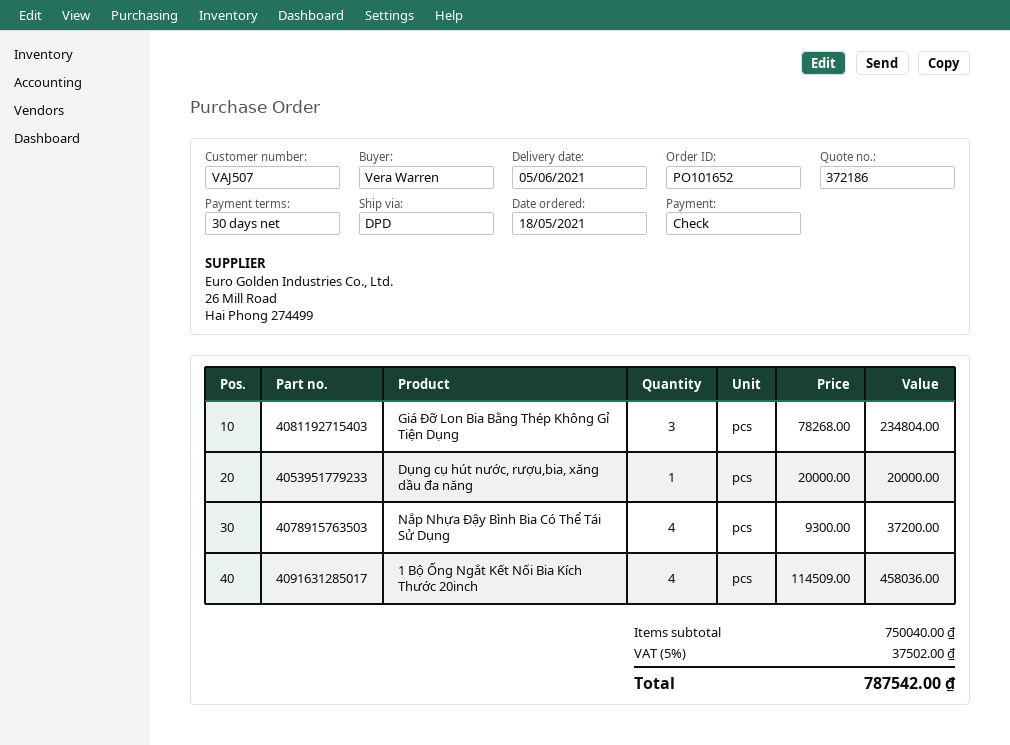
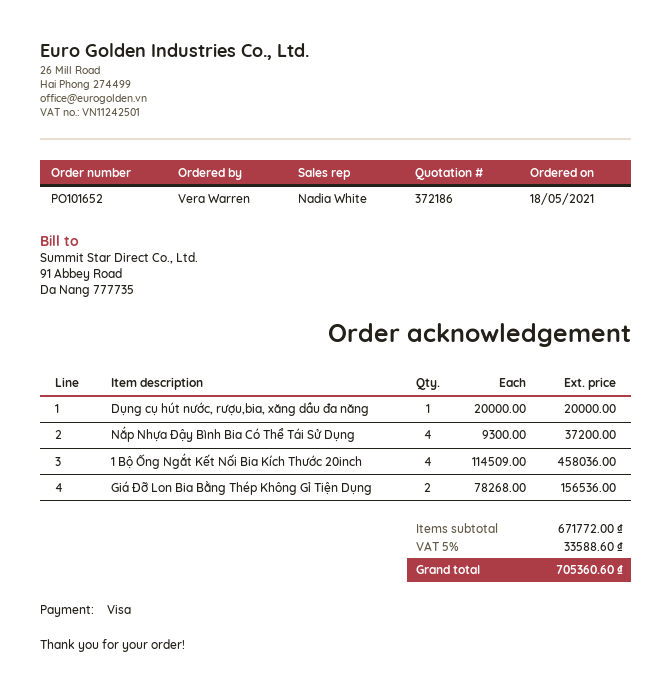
payment method: cheque -> Visa
Giá Đỡ Lon Bia Bằng Thép Không Gỉ Tiện Dụng: 3 x 78268.00 = 234804.00 -> 2 x 78268.00 = 156536.00
subtotal: 750040.00 -> 671772.00
tax: 5% = 37502.00 -> 5% = 33588.60
total: 787542.00 -> 705360.60

